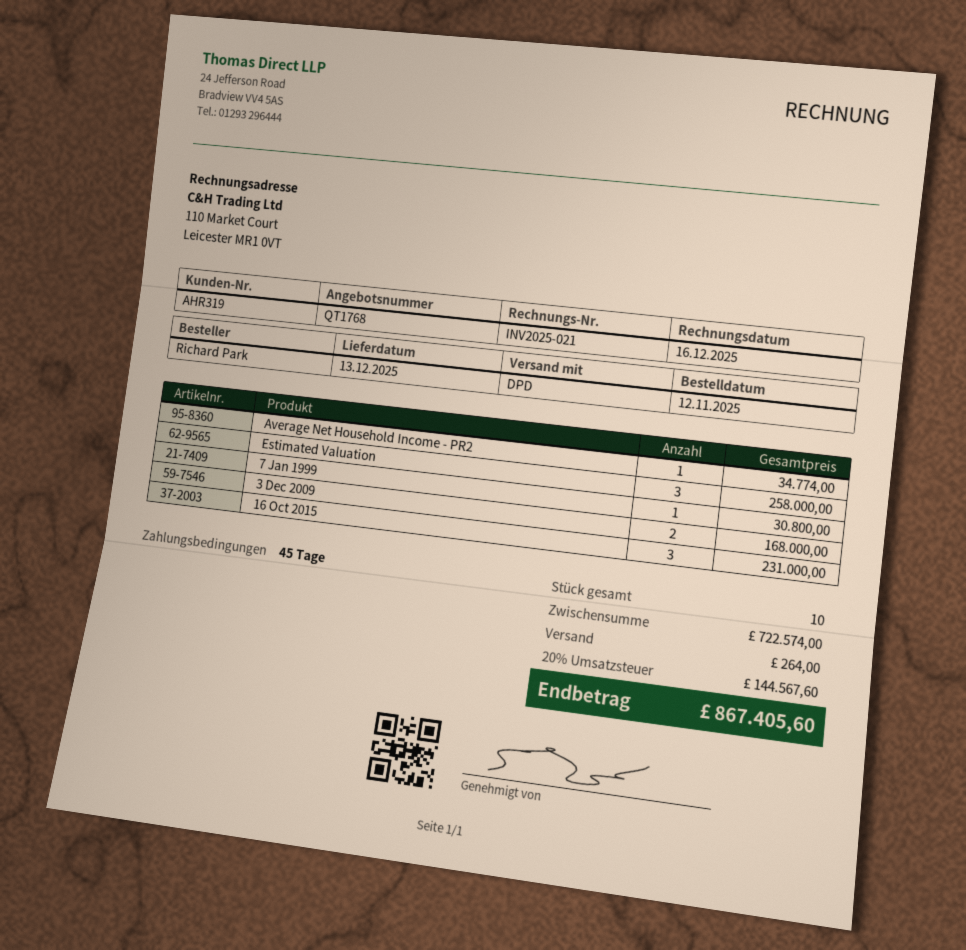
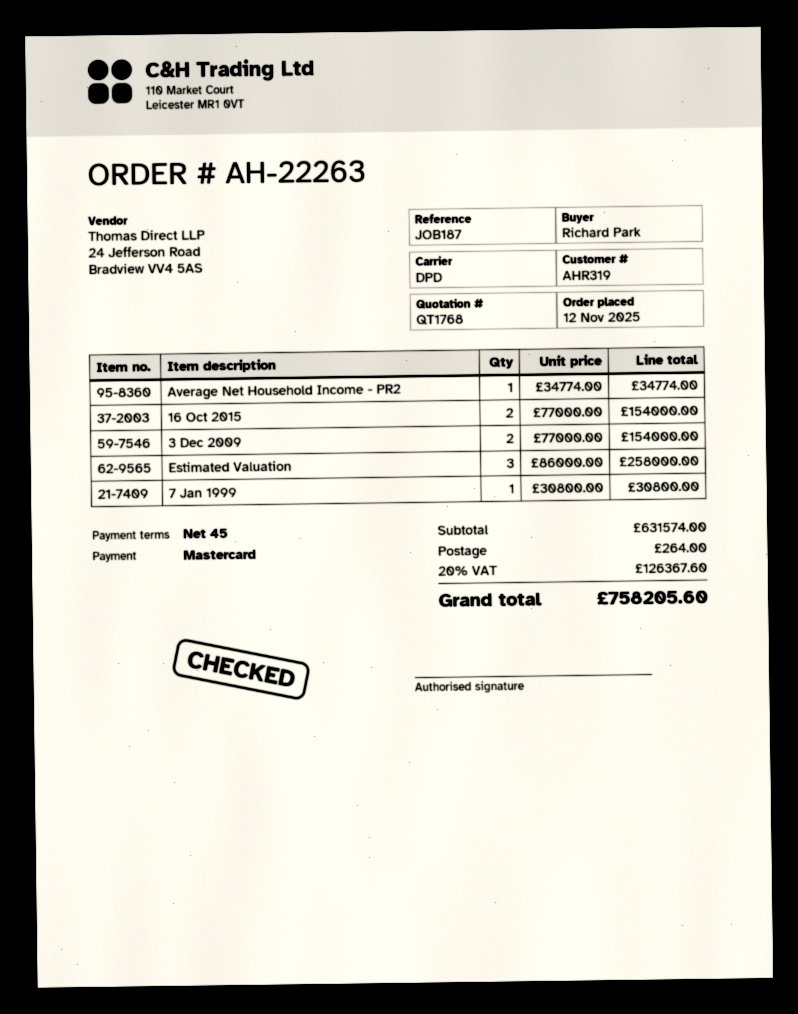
3 Dec 2009: 2 for 168000.00 -> 2 for 154000.00
16 Oct 2015: 3 for 231000.00 -> 2 for 154000.00
subtotal: 722574.00 -> 631574.00
tax: 20% = 144567.60 -> 20% = 126367.60
total: 867405.60 -> 758205.60

